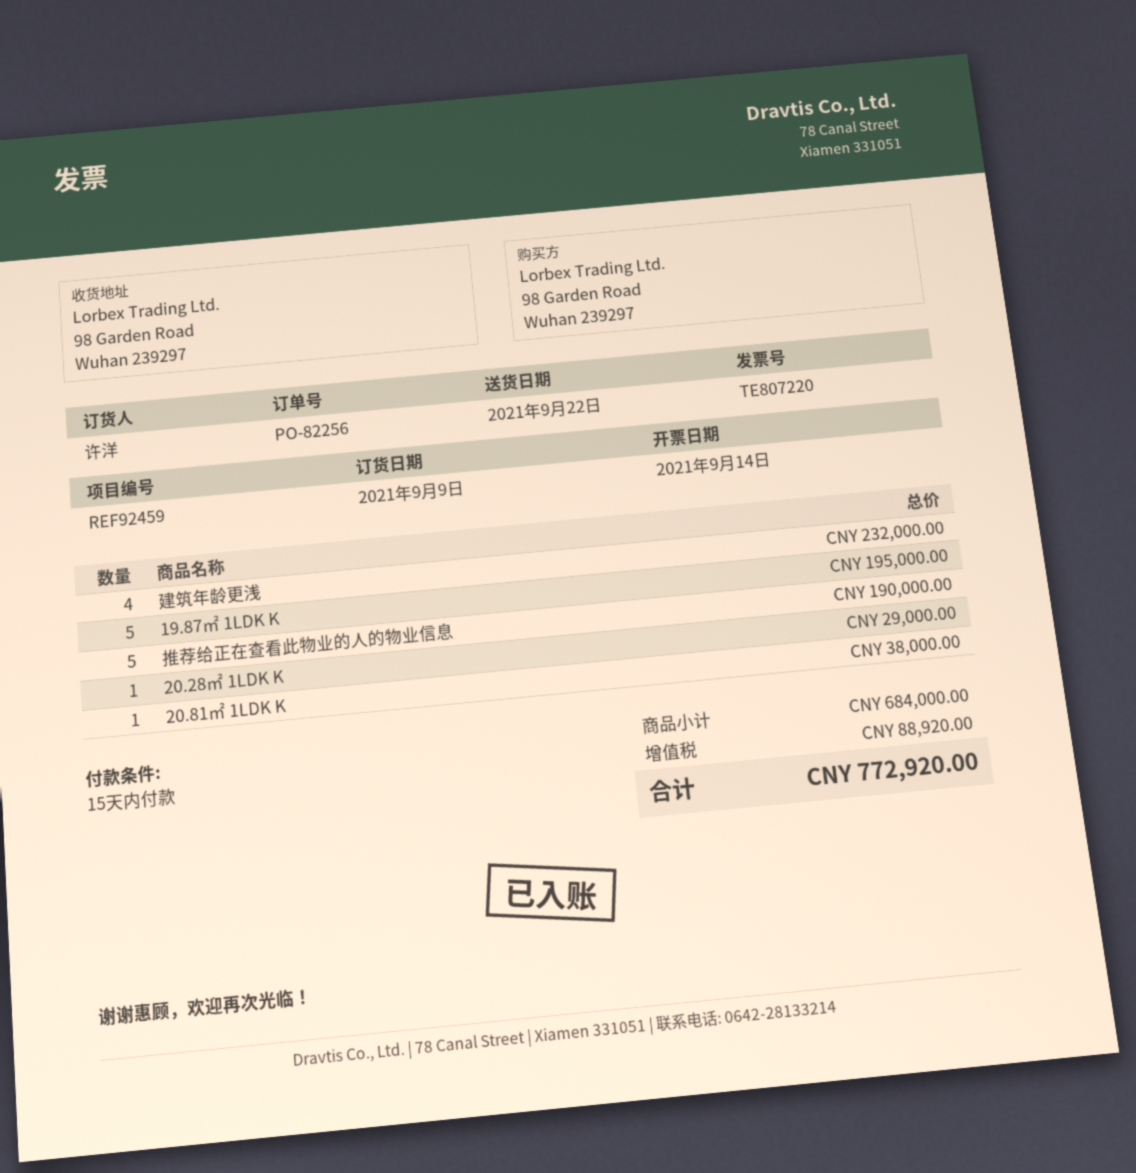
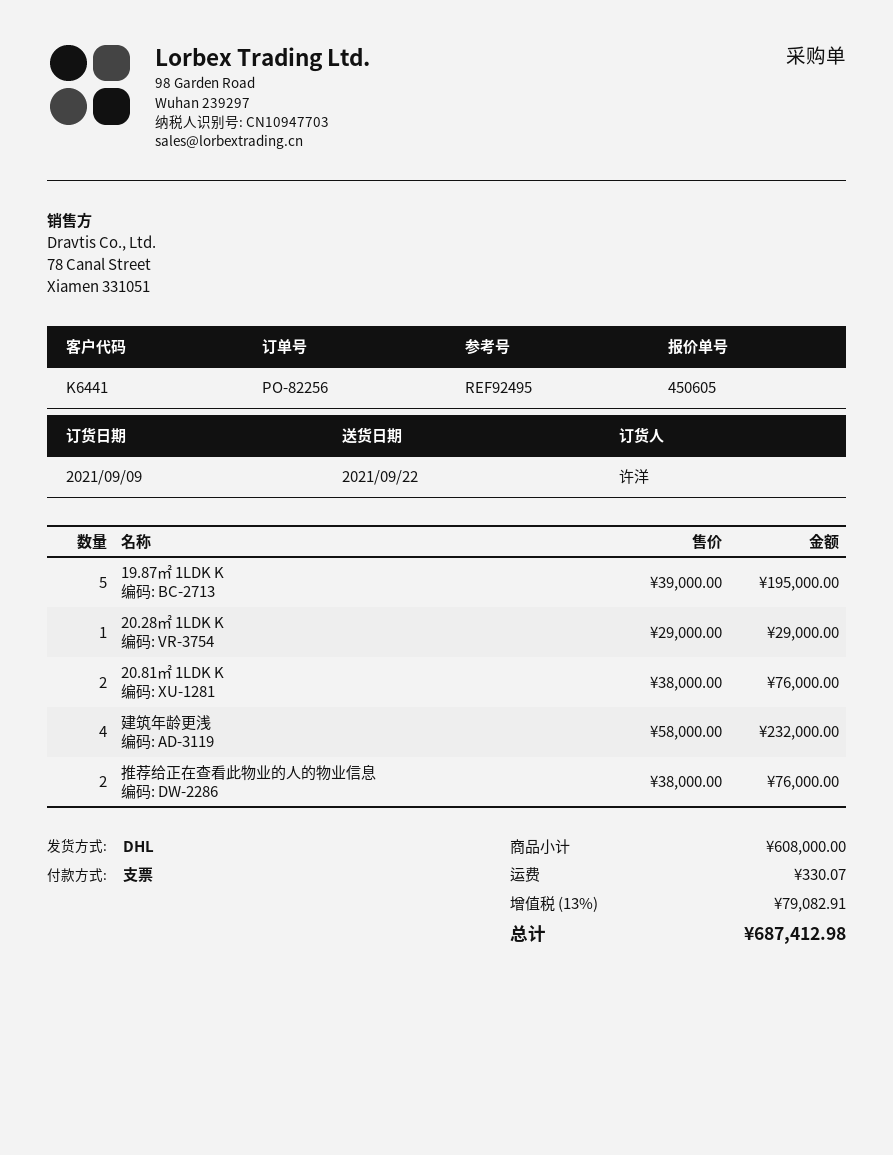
reference: REF92459 -> REF92495
推荐给正在查看此物业的人的物业信息: 5 for 190000.00 -> 2 for 76000.00
20.81㎡ 1LDK K: 1 for 38000.00 -> 2 for 76000.00
subtotal: 684000.00 -> 608000.00
shipping: none -> 330.07
tax: 88920.00 -> 79082.91
total: 772920.00 -> 687412.98

